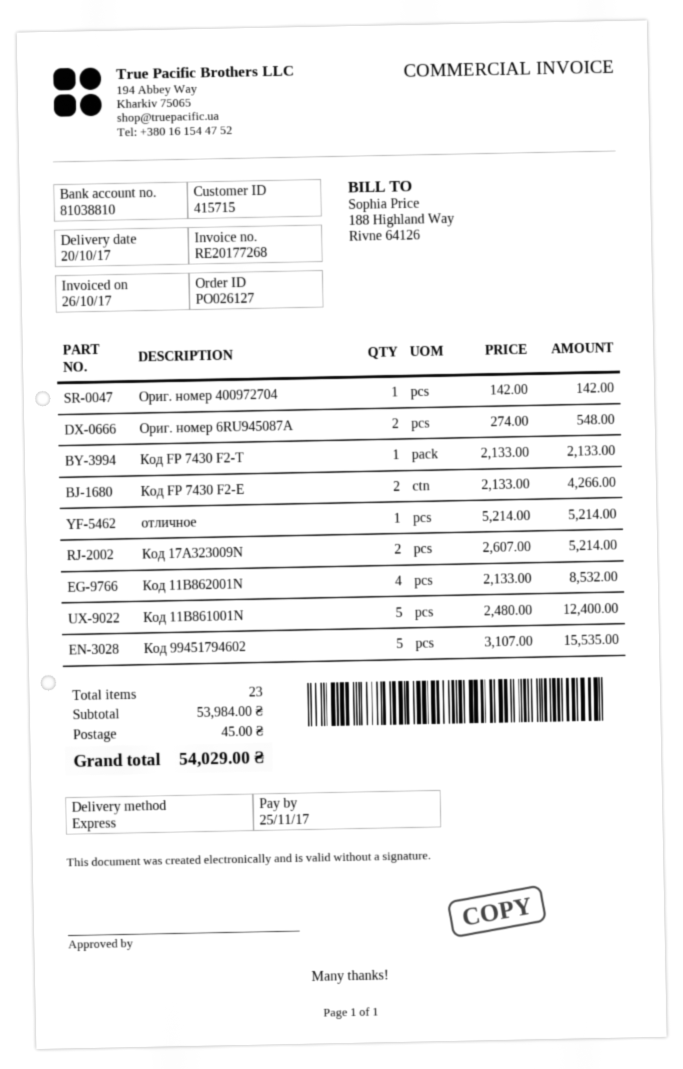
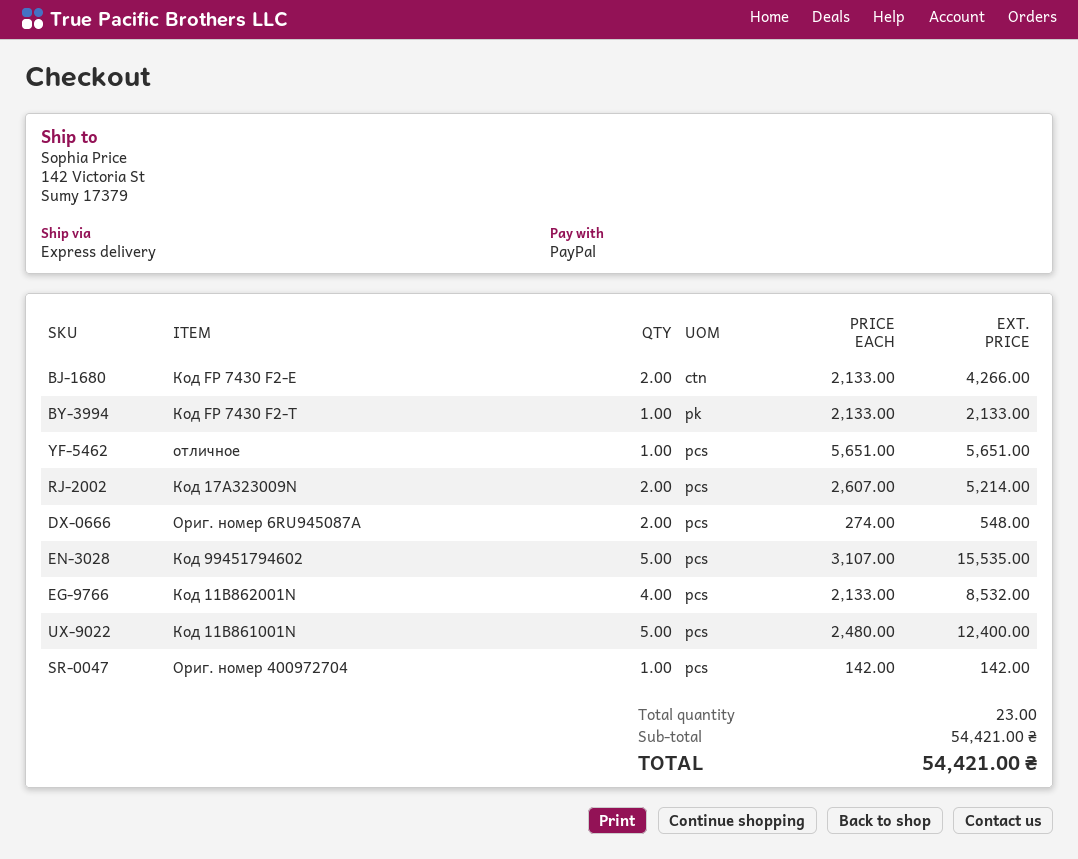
отличное: 1 x 5214.00 = 5214.00 -> 1 x 5651.00 = 5651.00
subtotal: 53984.00 -> 54421.00
shipping: 45.00 -> none
total: 54029.00 -> 54421.00

